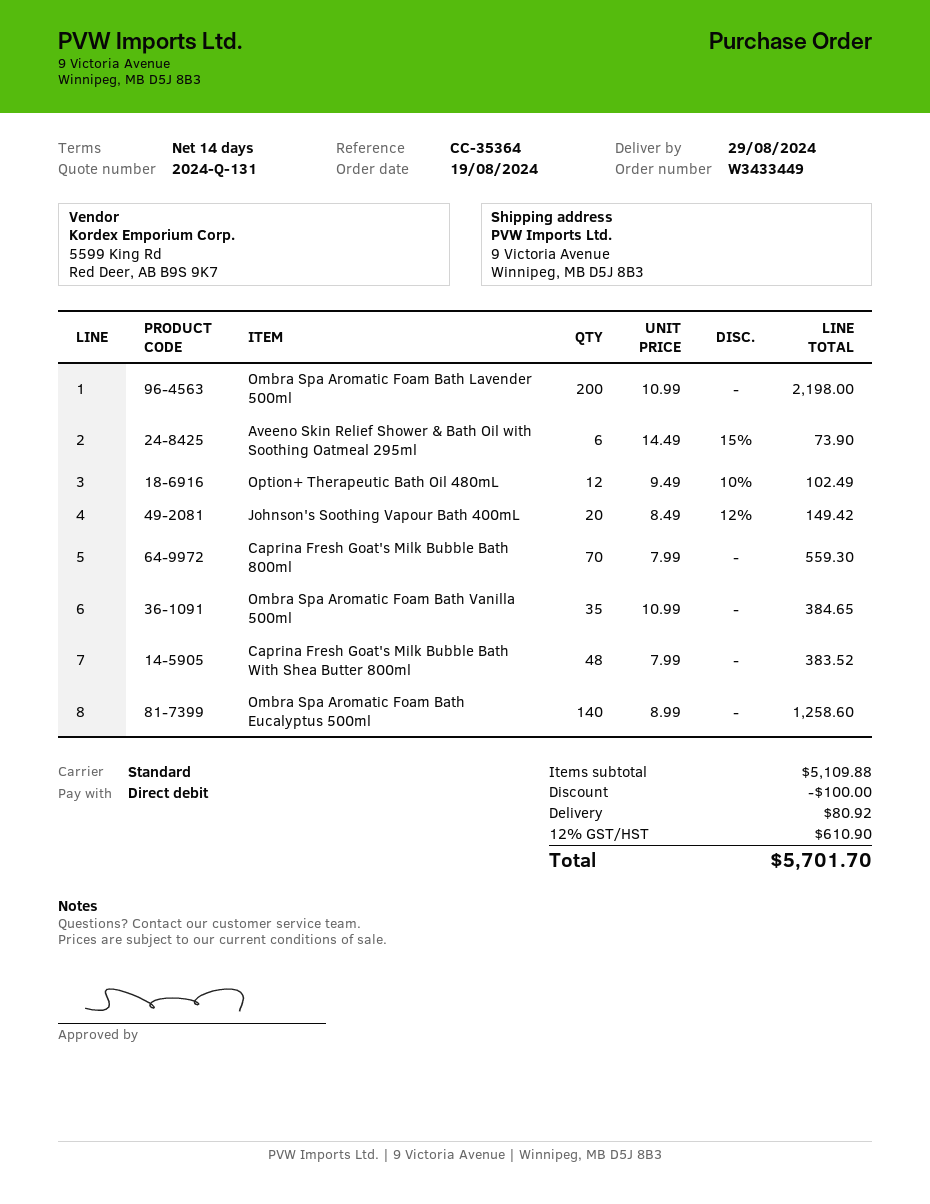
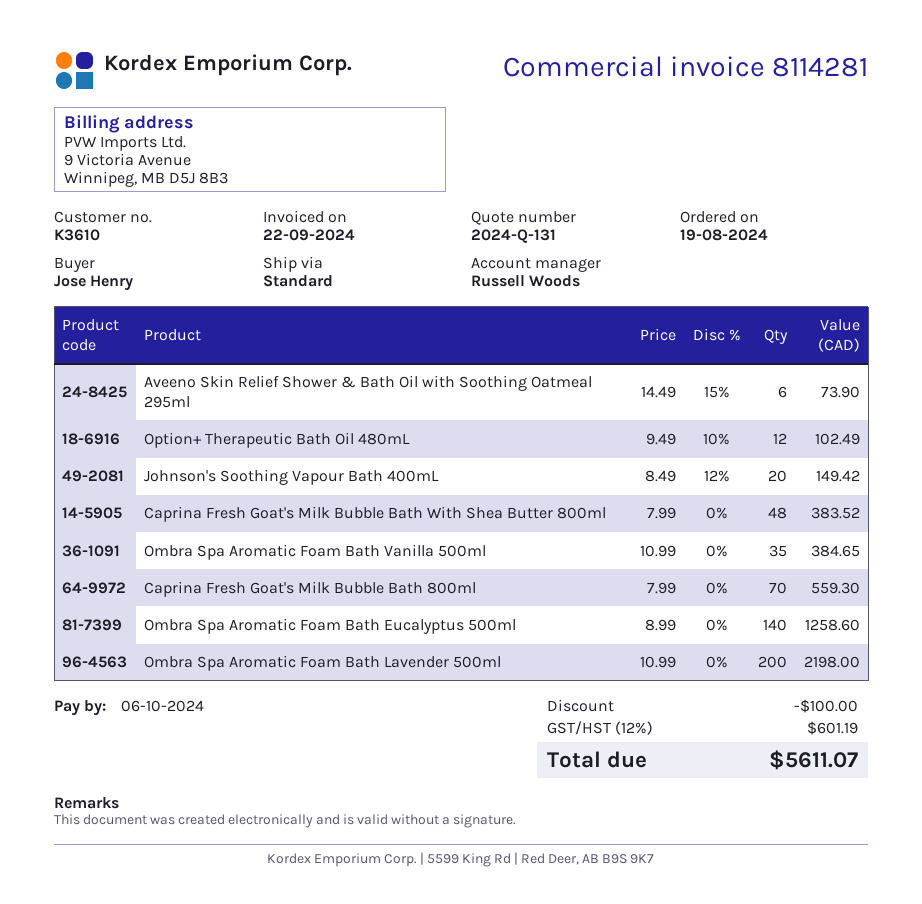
shipping: 80.92 -> none
tax: 12% = 610.90 -> 12% = 601.19
total: 5701.70 -> 5611.07

